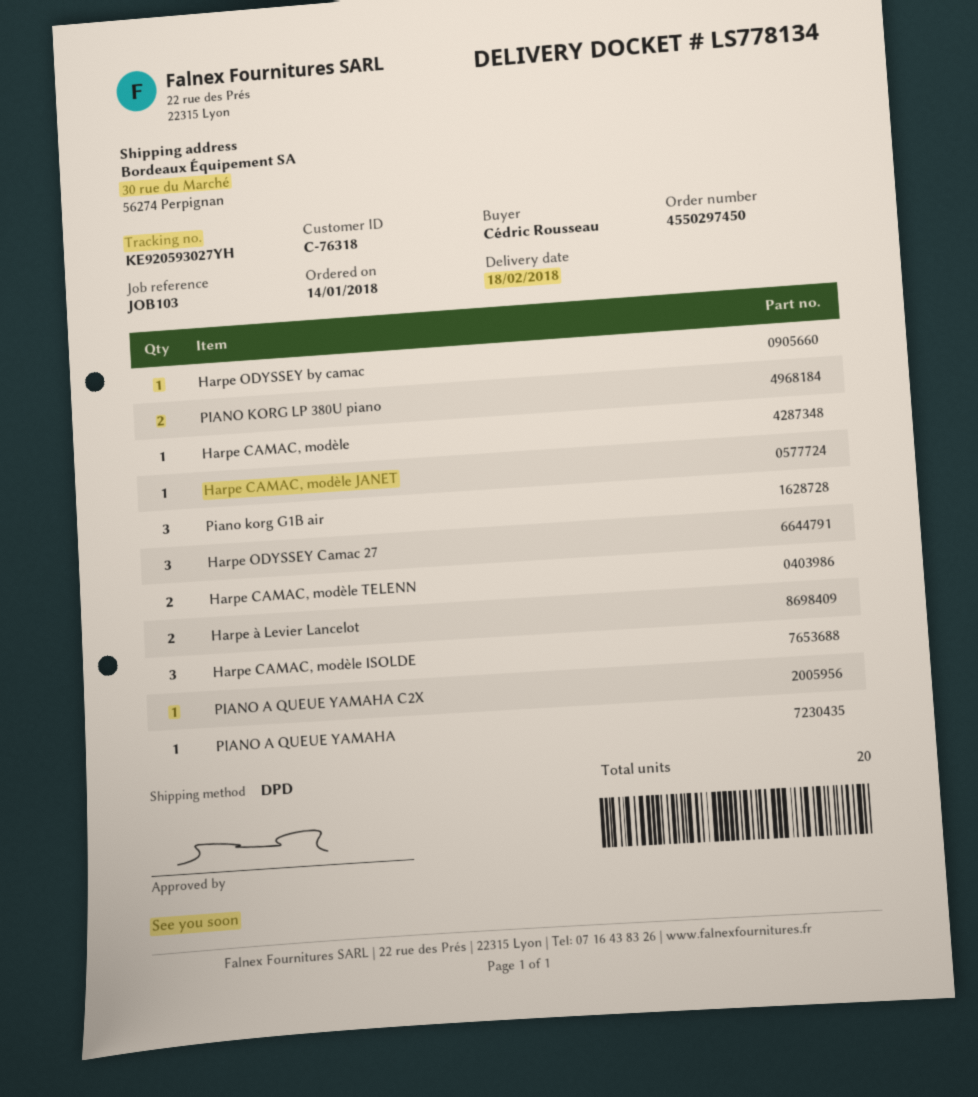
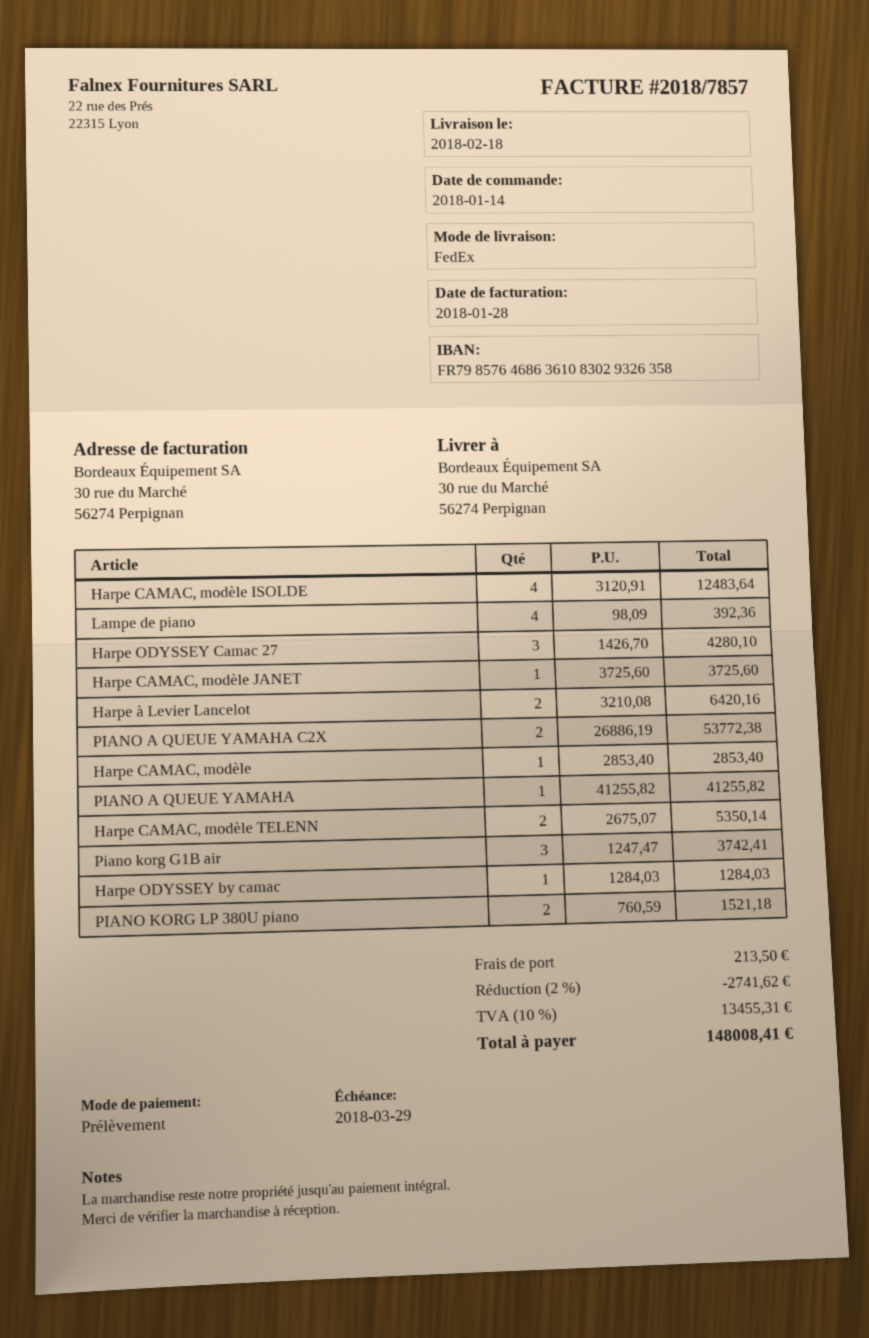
shipping method: DPD -> FedEx
Harpe CAMAC, modèle ISOLDE: 3 -> 4
PIANO A QUEUE YAMAHA C2X: 1 -> 2
Lampe de piano: none -> 4

